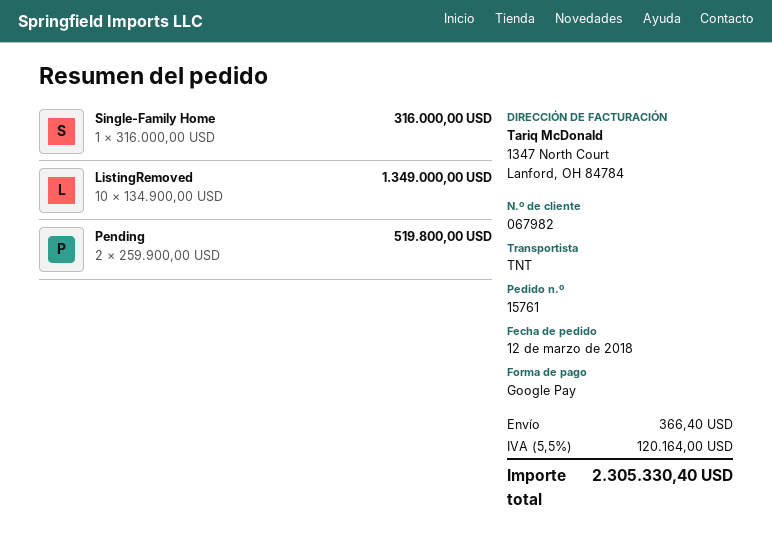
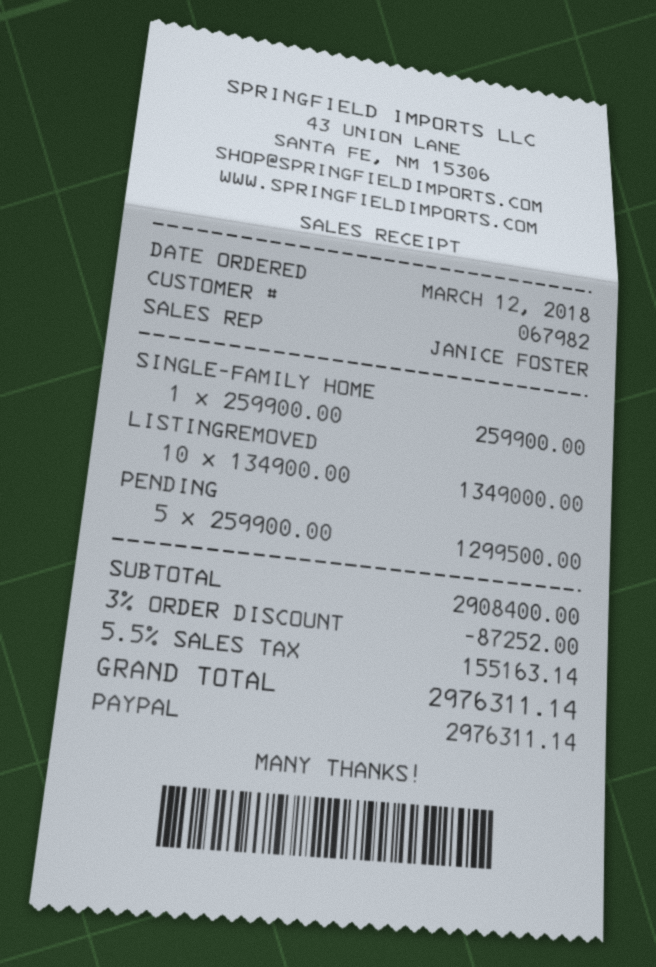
payment method: Google Pay -> PayPal
Single-Family Home: 1 x 316000.00 = 316000.00 -> 1 x 259900.00 = 259900.00
Pending: 2 x 259900.00 = 519800.00 -> 5 x 259900.00 = 1299500.00
discount: none -> 3% = 87252.00
shipping: 366.40 -> none
tax: 5.5% = 120164.00 -> 5.5% = 155163.14
total: 2305330.40 -> 2976311.14

